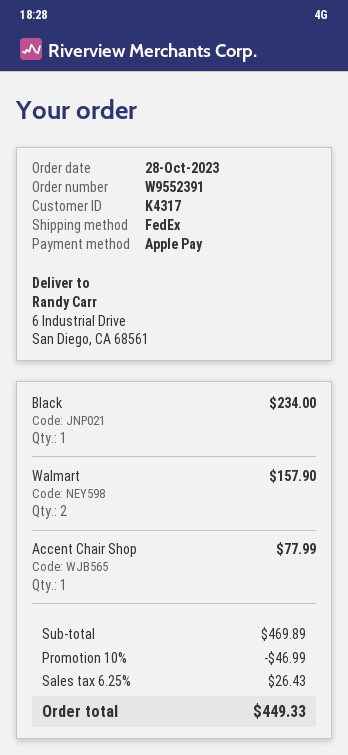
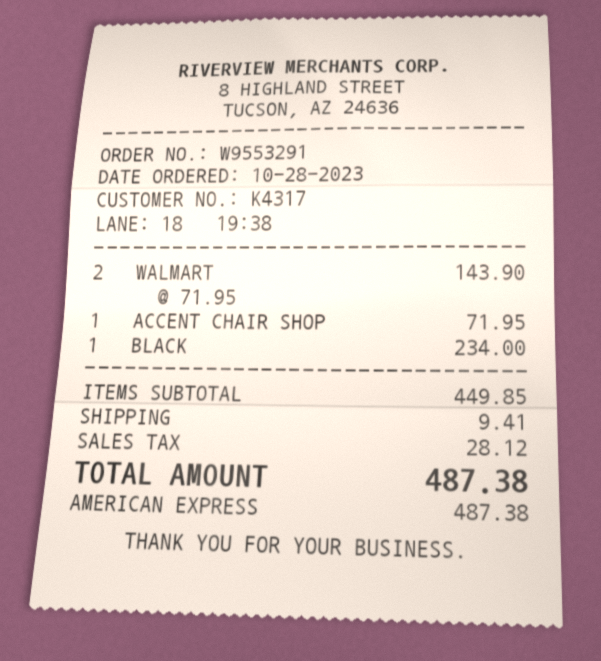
order number: W9552391 -> W9553291
payment method: Apple Pay -> American Express
Walmart: 2 for 157.90 -> 2 for 143.90
Accent Chair Shop: 1 for 77.99 -> 1 for 71.95
subtotal: 469.89 -> 449.85
discount: 10% = 46.99 -> none
shipping: none -> 9.41
tax: 26.43 -> 28.12
total: 449.33 -> 487.38

